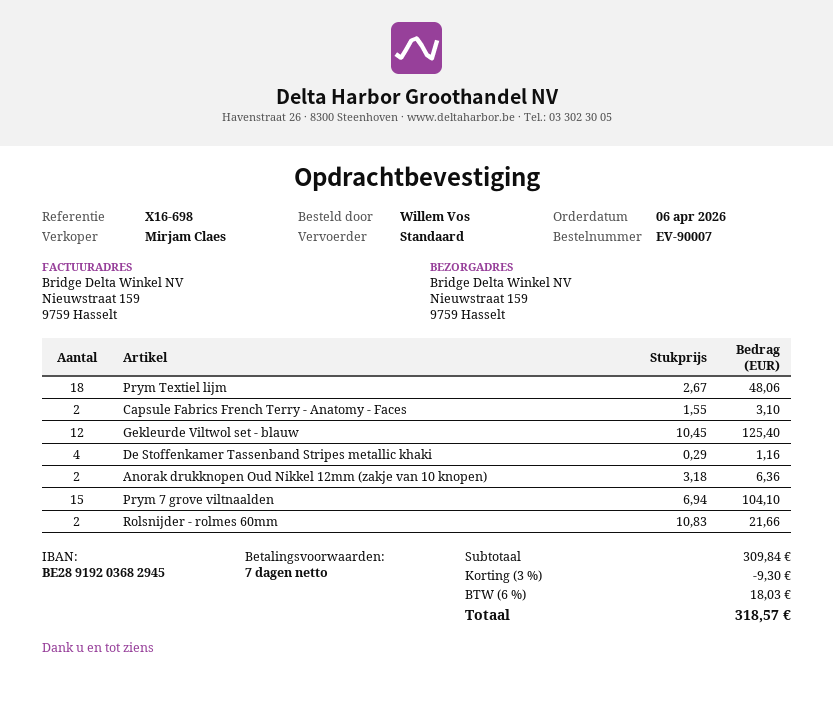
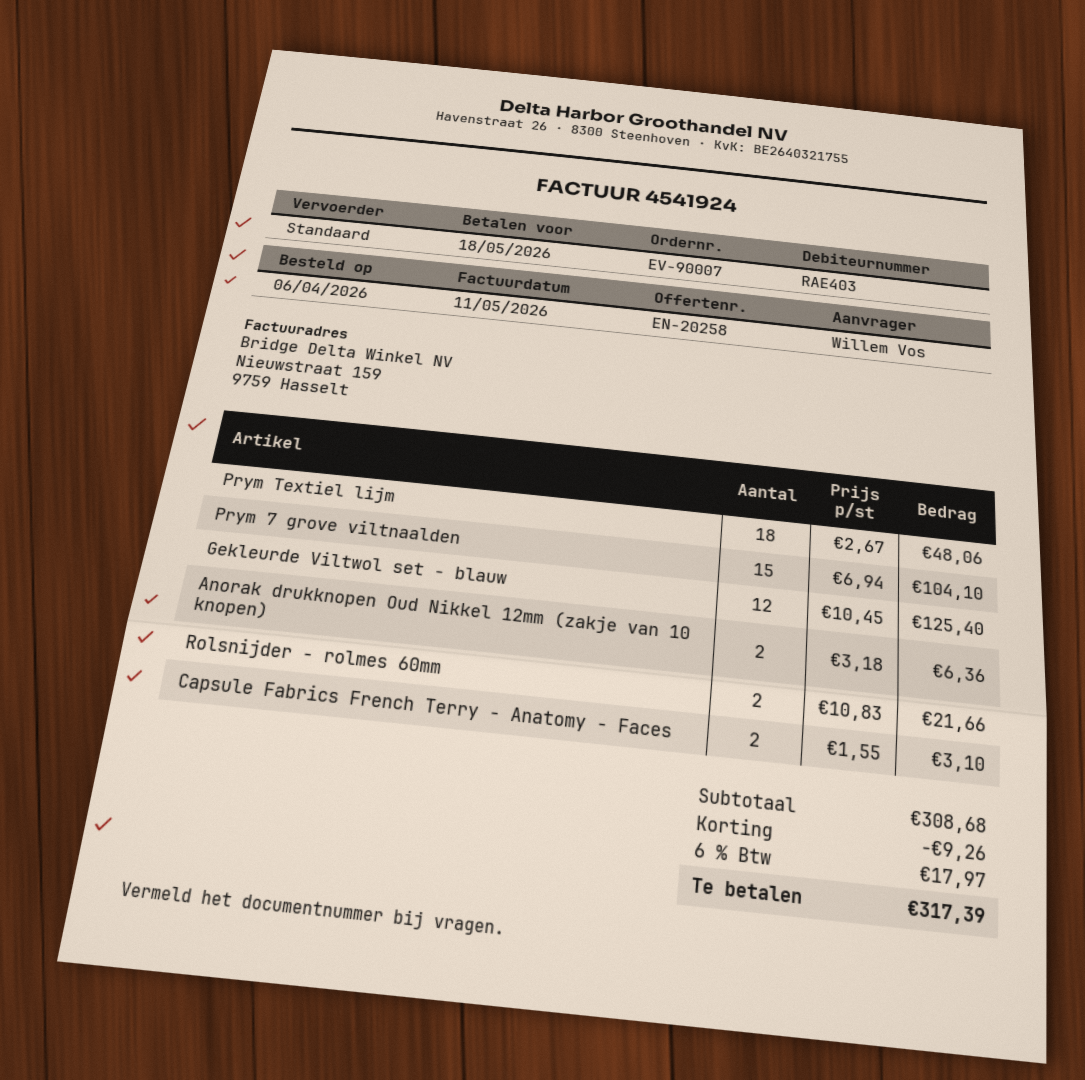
De Stoffenkamer Tassenband Stripes metallic khaki: 4 x 0.29 = 1.16 -> none
subtotal: 309.84 -> 308.68
discount: 9.30 -> 9.26
tax: 6% = 18.03 -> 6% = 17.97
total: 318.57 -> 317.39

